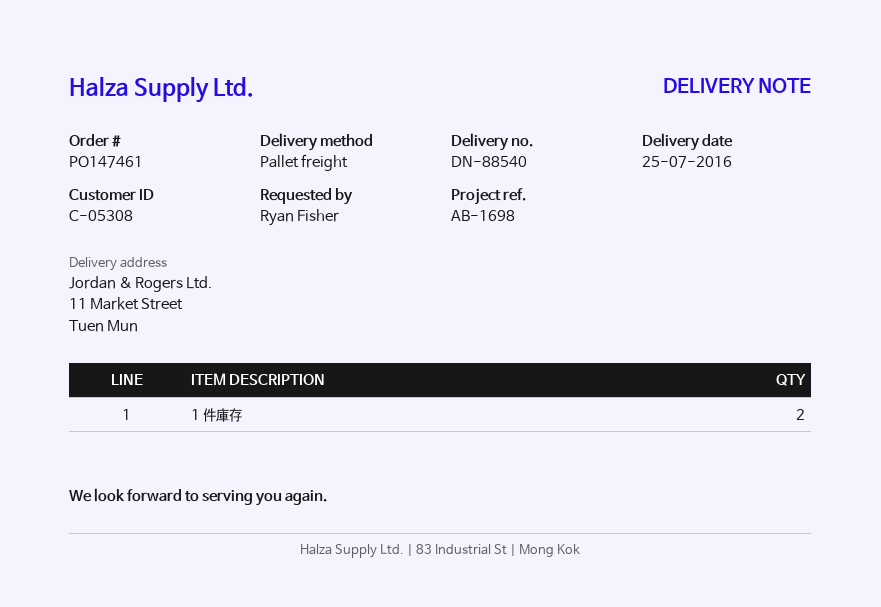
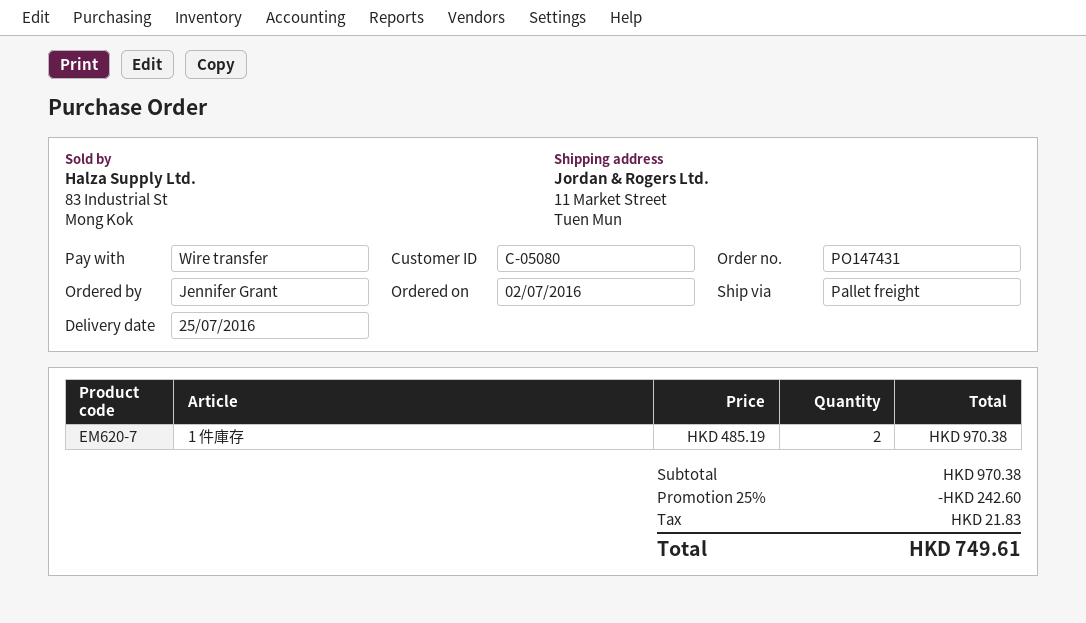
order number: PO147461 -> PO147431
customer number: C-05308 -> C-05080
ordered by: Ryan Fisher -> Jennifer Grant

